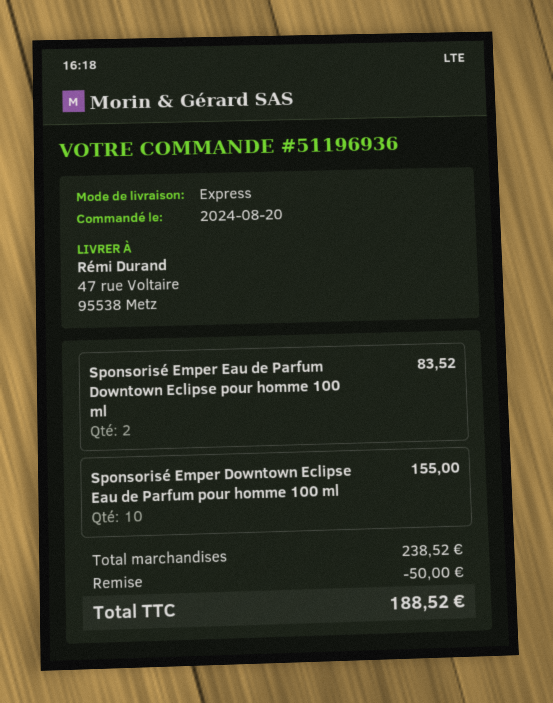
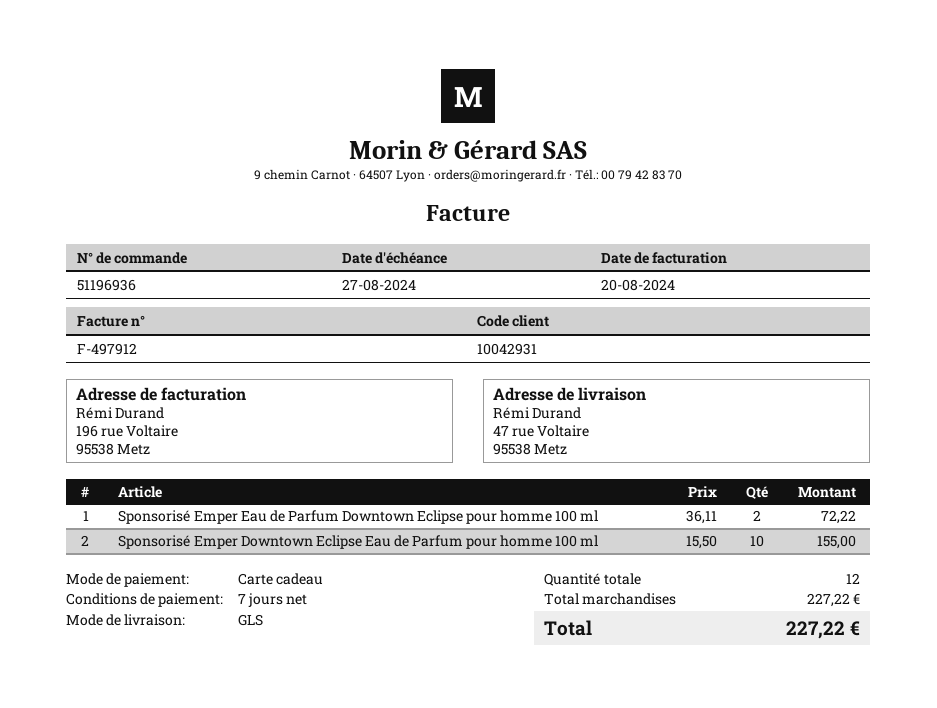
shipping method: express -> GLS
Sponsorisé Emper Eau de Parfum Downtown Eclipse pour homme 100 ml: 2 for 83.52 -> 2 for 72.22
subtotal: 238.52 -> 227.22
discount: 50.00 -> none
total: 188.52 -> 227.22

